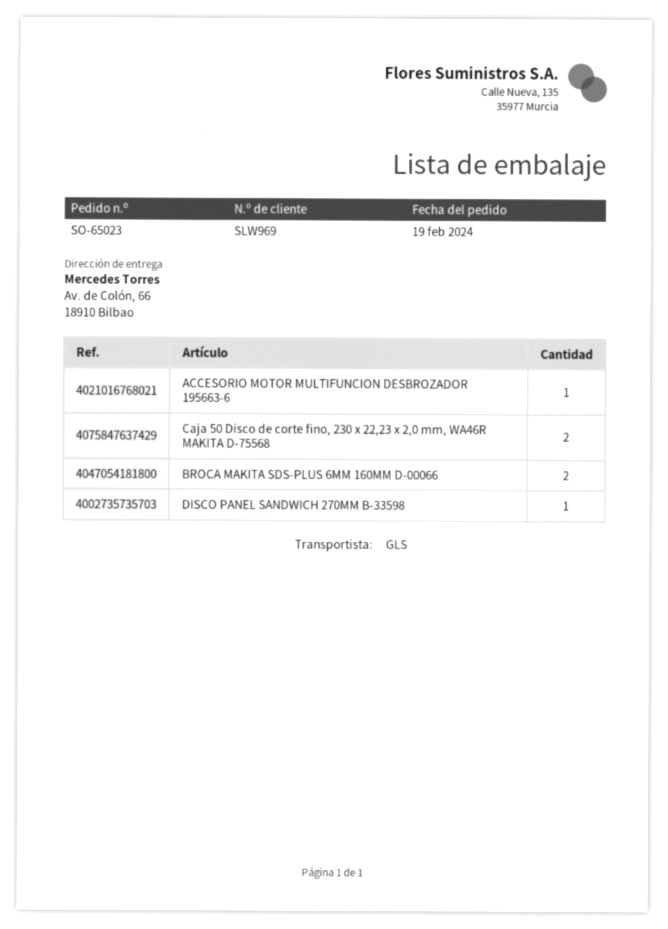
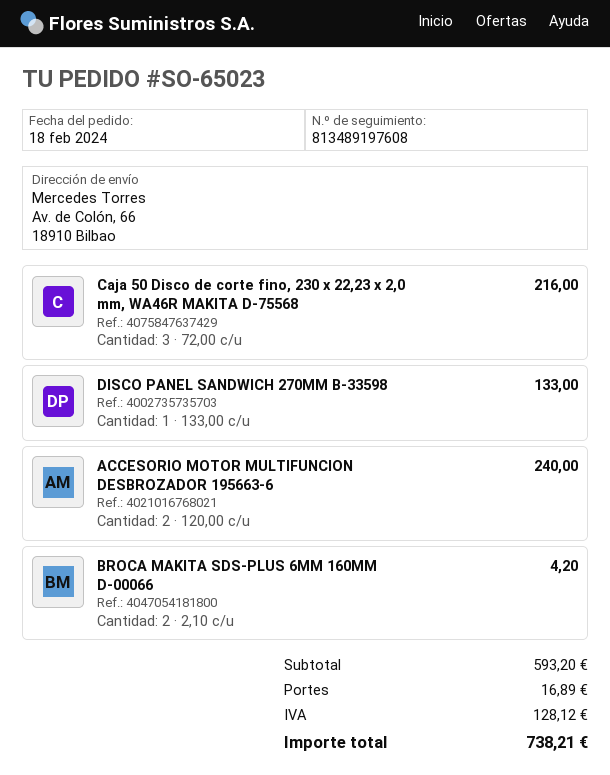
order date: 2024-02-19 -> 2024-02-18
ACCESORIO MOTOR MULTIFUNCION DESBROZADOR 195663-6: 1 -> 2
Caja 50 Disco de corte fino, 230 x 22,23 x 2,0 mm, WA46R MAKITA D-75568: 2 -> 3

